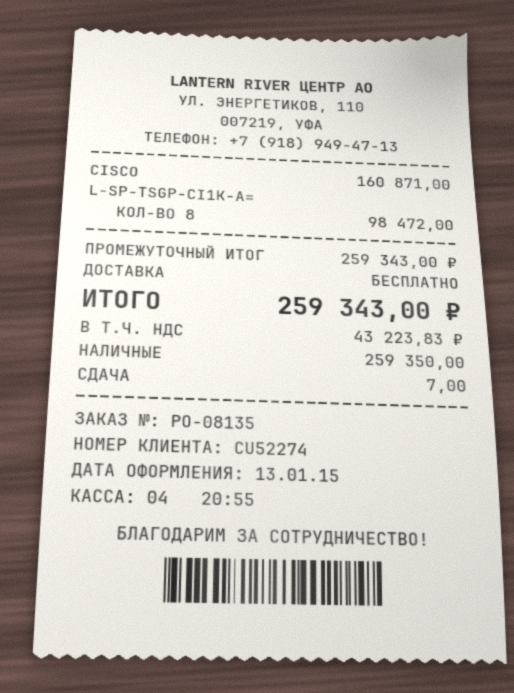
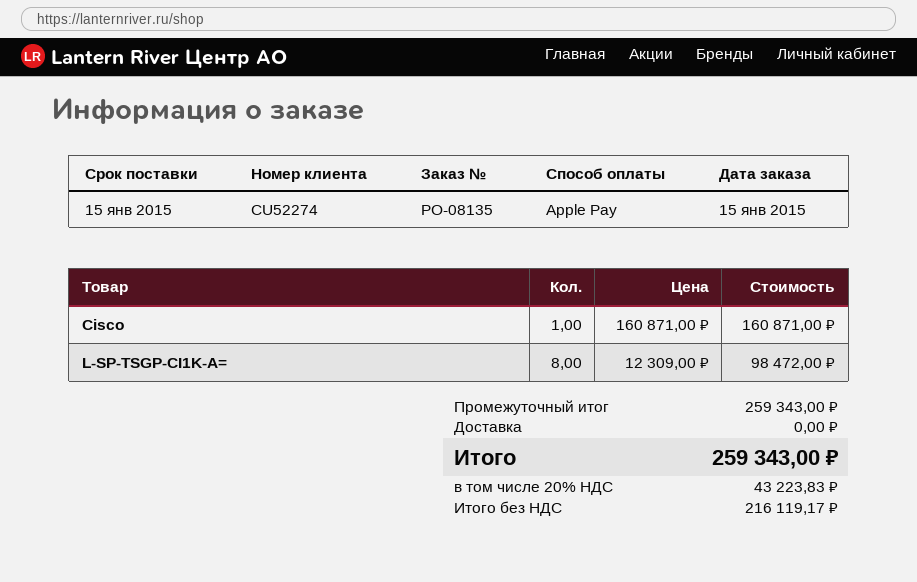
order date: 2015-01-13 -> 2015-01-15
payment method: cash -> Apple Pay

